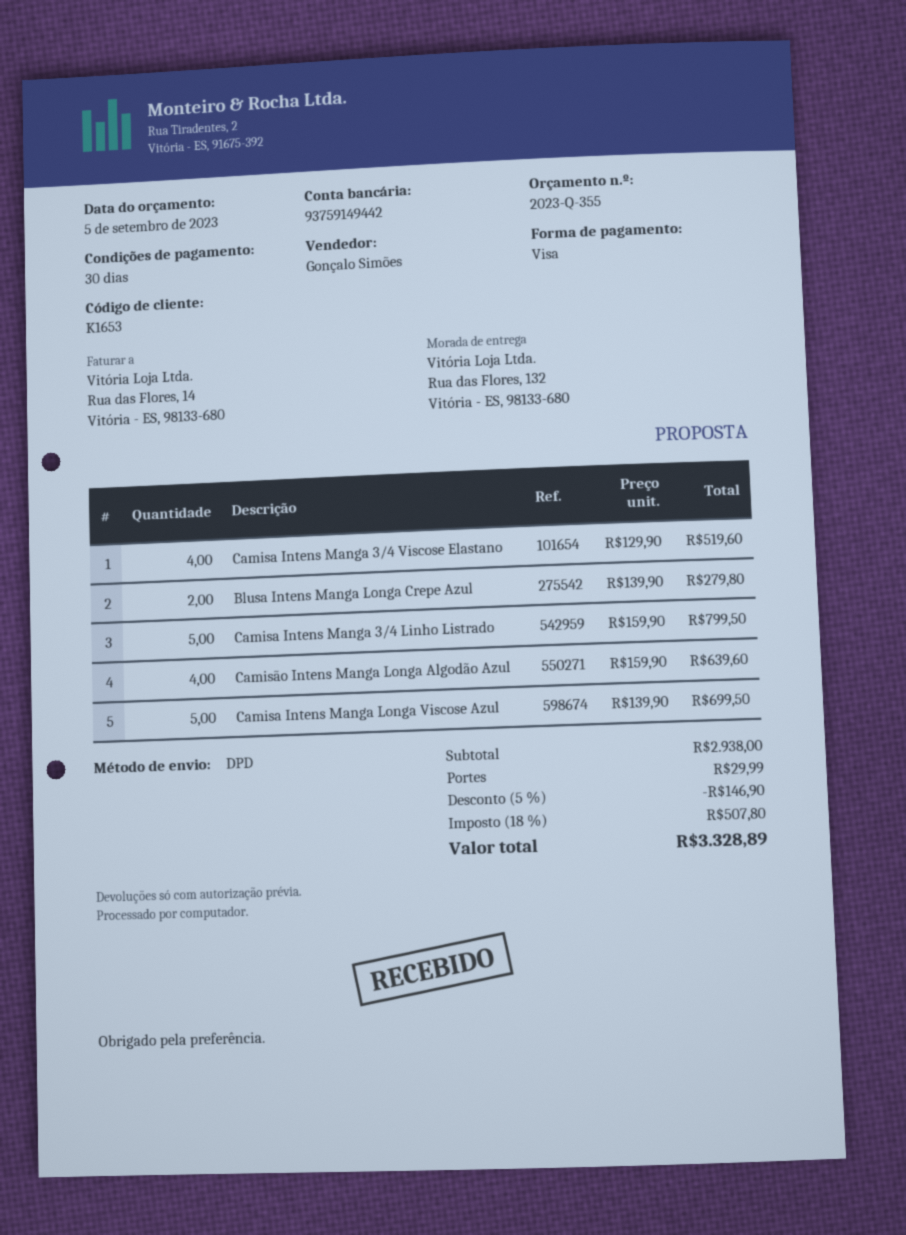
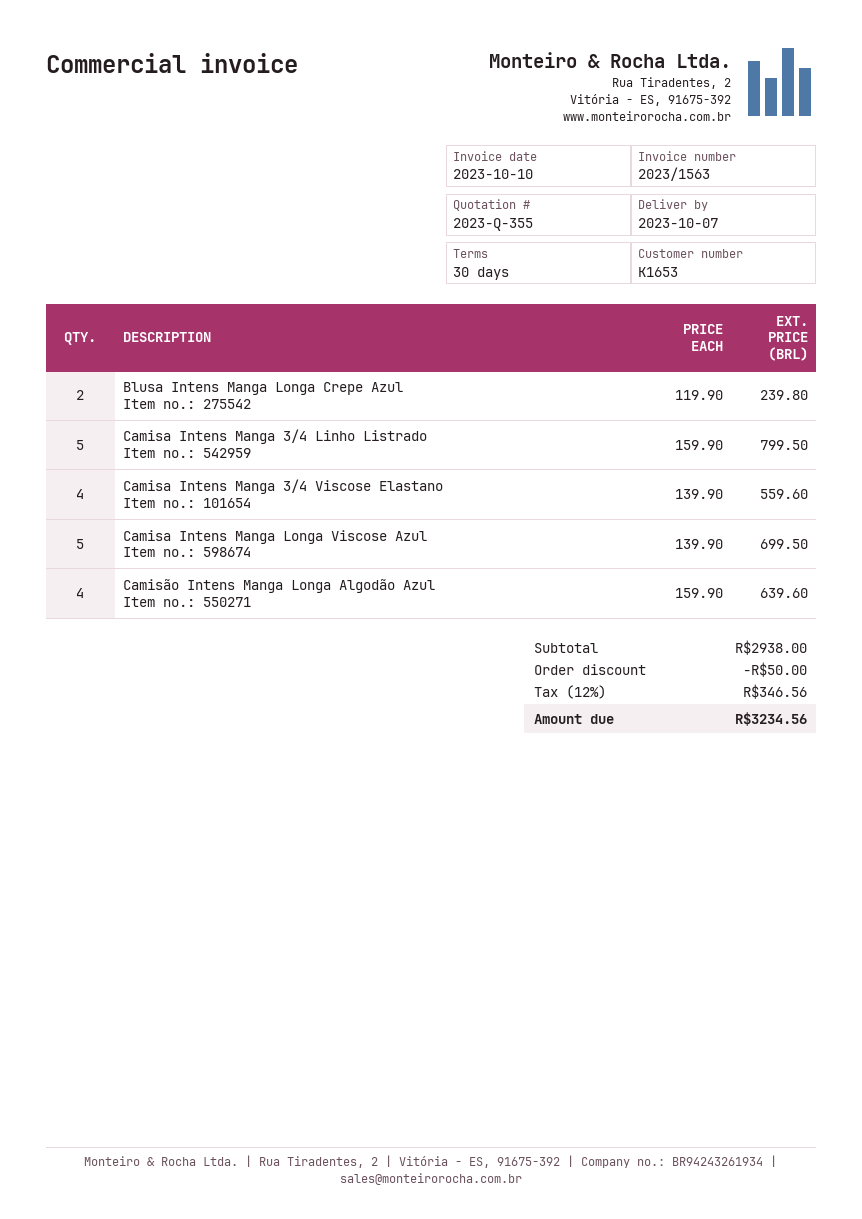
Camisa Intens Manga 3/4 Viscose Elastano: 4 x 129.90 = 519.60 -> 4 x 139.90 = 559.60
Blusa Intens Manga Longa Crepe Azul: 2 x 139.90 = 279.80 -> 2 x 119.90 = 239.80
discount: 146.90 -> 50.00
shipping: 29.99 -> none
tax: 18% = 507.80 -> 12% = 346.56
total: 3328.89 -> 3234.56

